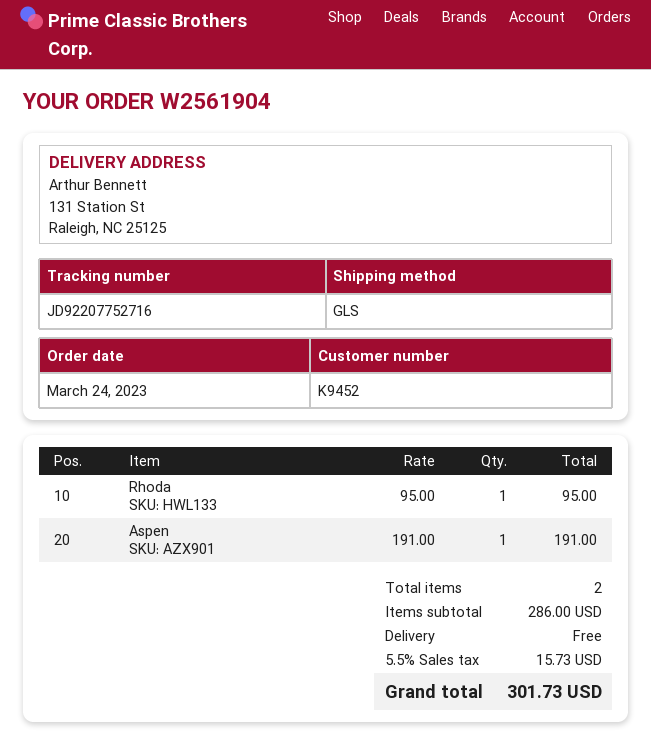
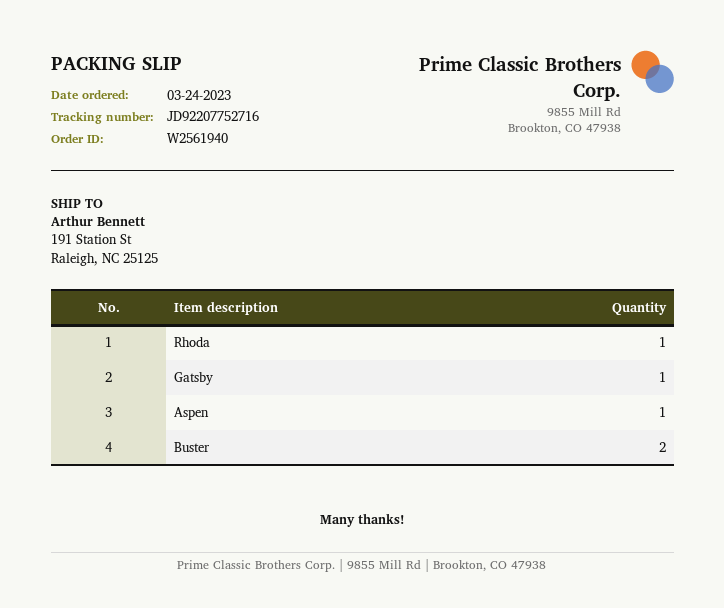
order number: W2561904 -> W2561940
ship to: 131 Station St, Raleigh, NC 25125 -> 191 Station St, Raleigh, NC 25125
Gatsby: none -> 1
Buster: none -> 2

